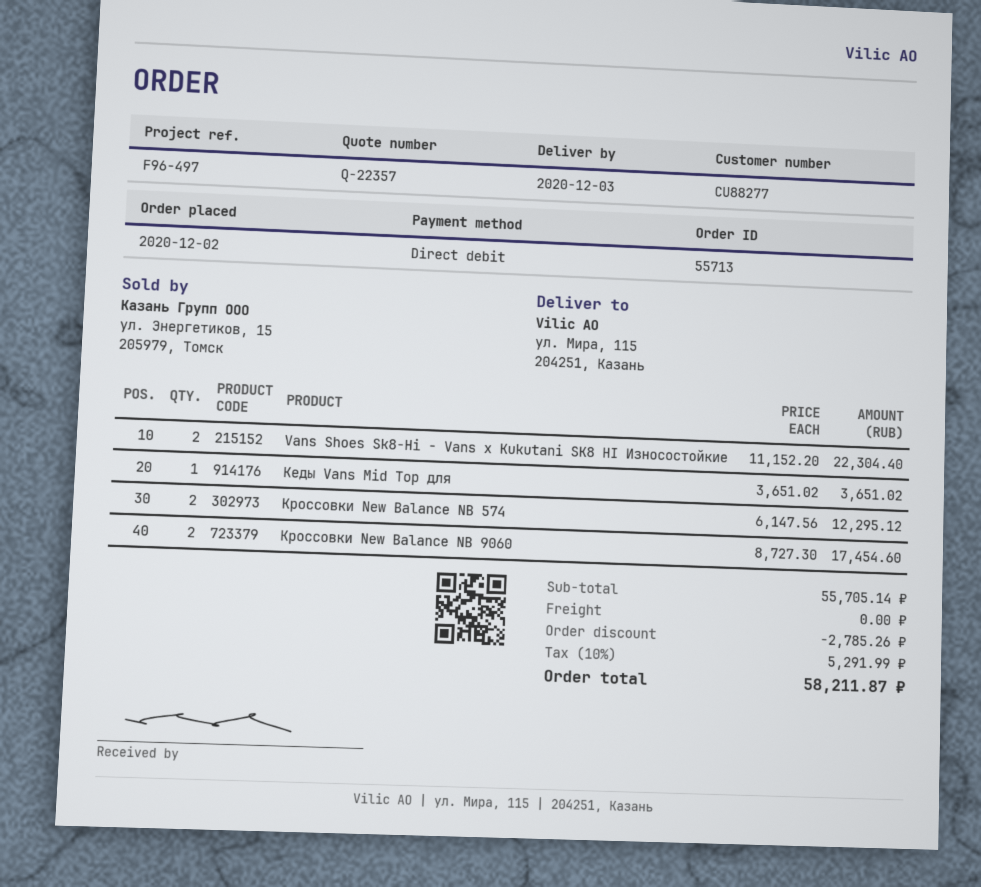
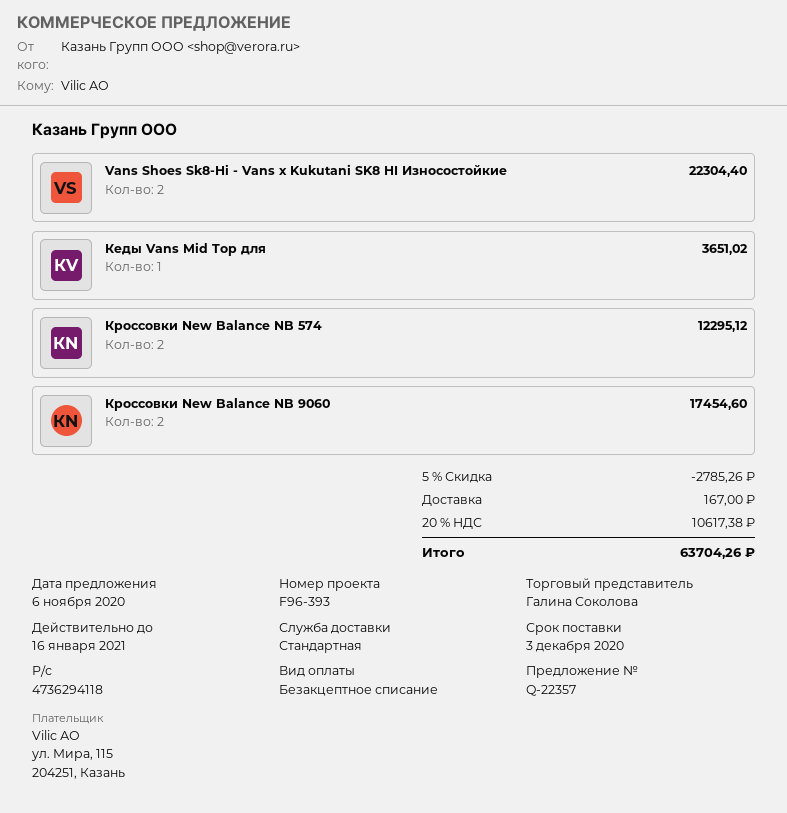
reference: F96-497 -> F96-393
shipping: 0.00 -> 167.00
tax: 10% = 5291.99 -> 20% = 10617.38
total: 58211.87 -> 63704.26

